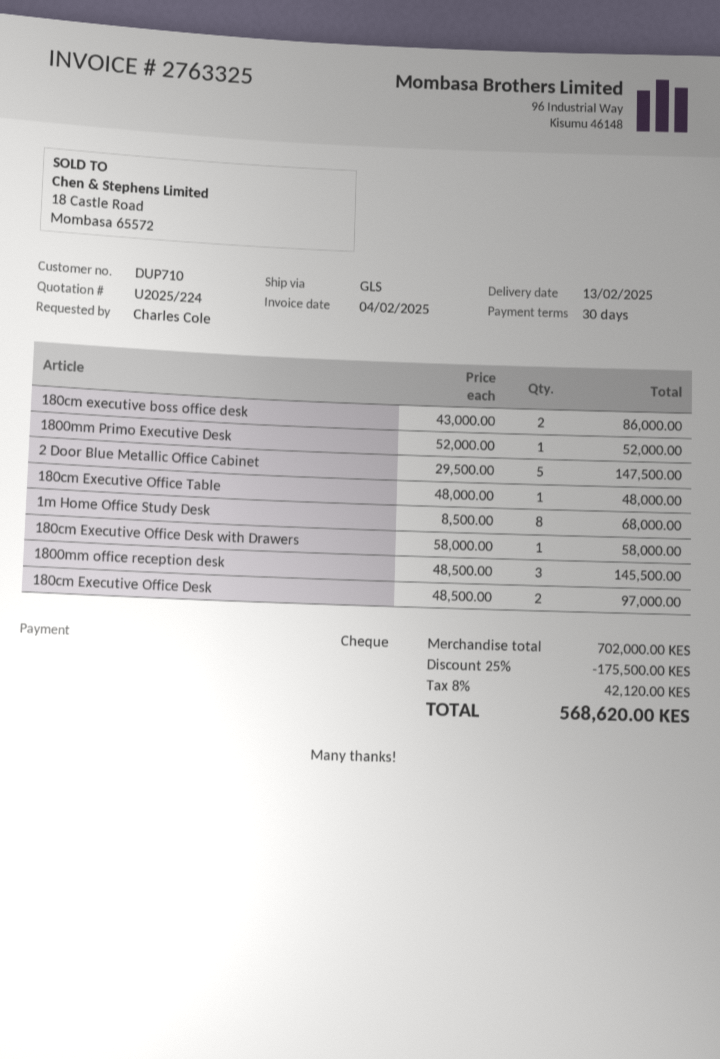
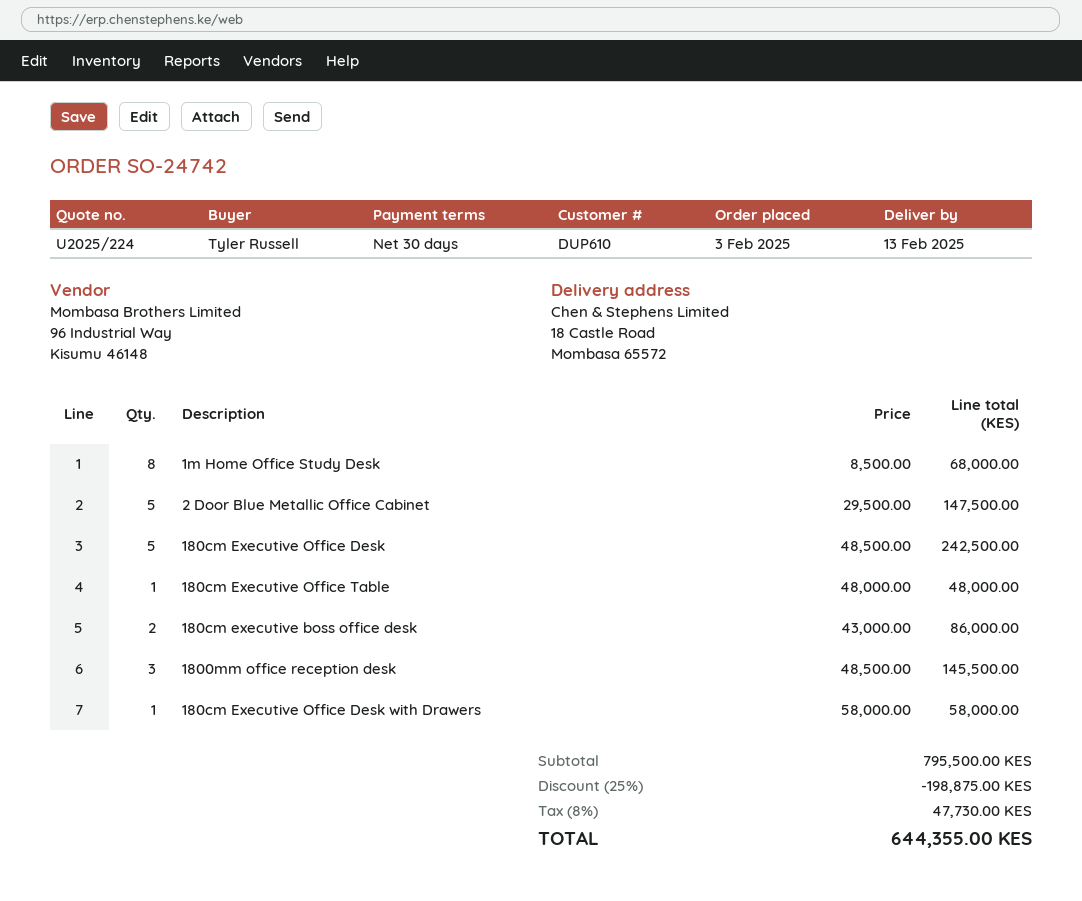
customer number: DUP710 -> DUP610
ordered by: Charles Cole -> Tyler Russell
1800mm Primo Executive Desk: 1 x 52000.00 = 52000.00 -> none
180cm Executive Office Desk: 2 x 48500.00 = 97000.00 -> 5 x 48500.00 = 242500.00
subtotal: 702000.00 -> 795500.00
discount: 25% = 175500.00 -> 25% = 198875.00
tax: 8% = 42120.00 -> 8% = 47730.00
total: 568620.00 -> 644355.00

